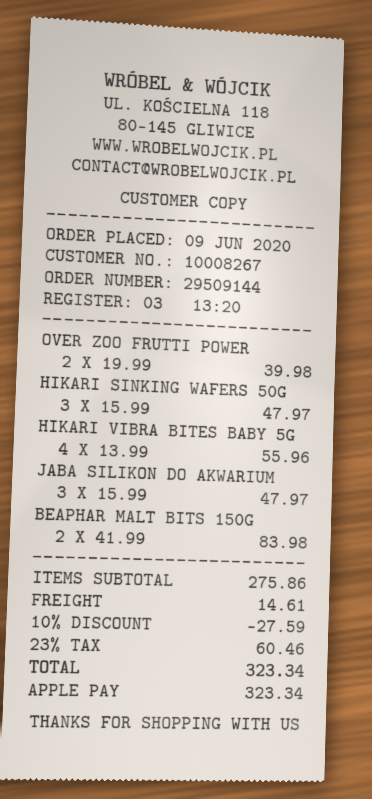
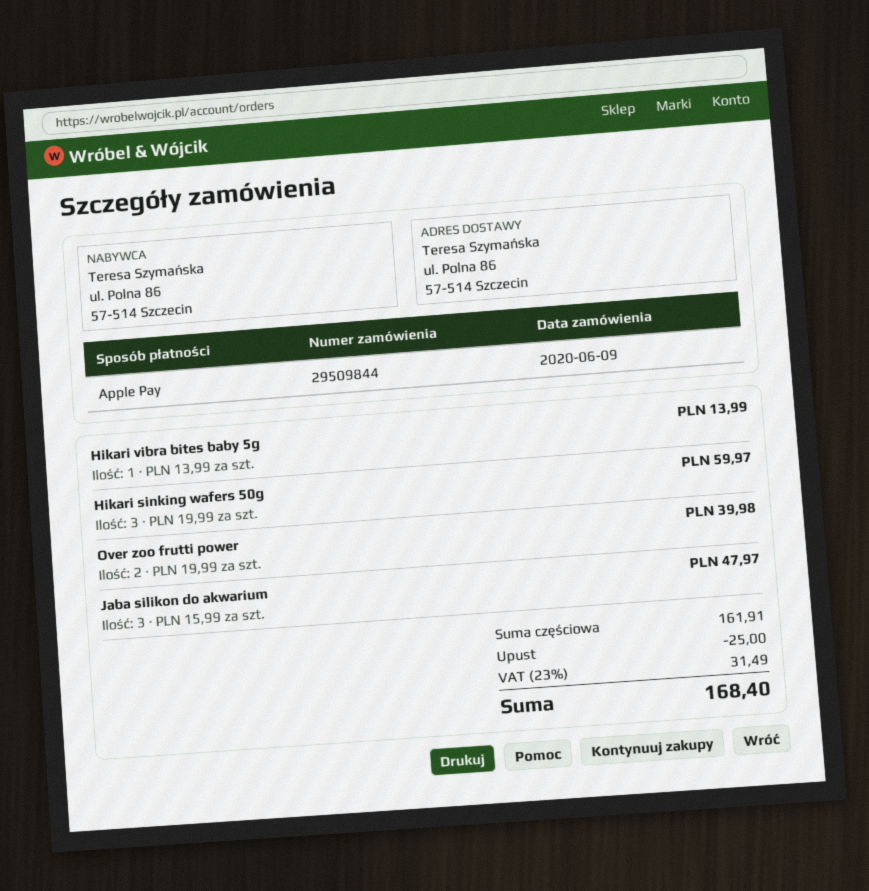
order number: 29509144 -> 29509844
HIKARI SINKING WAFERS 50G: 3 x 15.99 = 47.97 -> 3 x 19.99 = 59.97
HIKARI VIBRA BITES BABY 5G: 4 x 13.99 = 55.96 -> 1 x 13.99 = 13.99
BEAPHAR MALT BITS 150G: 2 x 41.99 = 83.98 -> none
subtotal: 275.86 -> 161.91
discount: 27.59 -> 25.00
shipping: 14.61 -> none
tax: 23% = 60.46 -> 23% = 31.49
total: 323.34 -> 168.40

